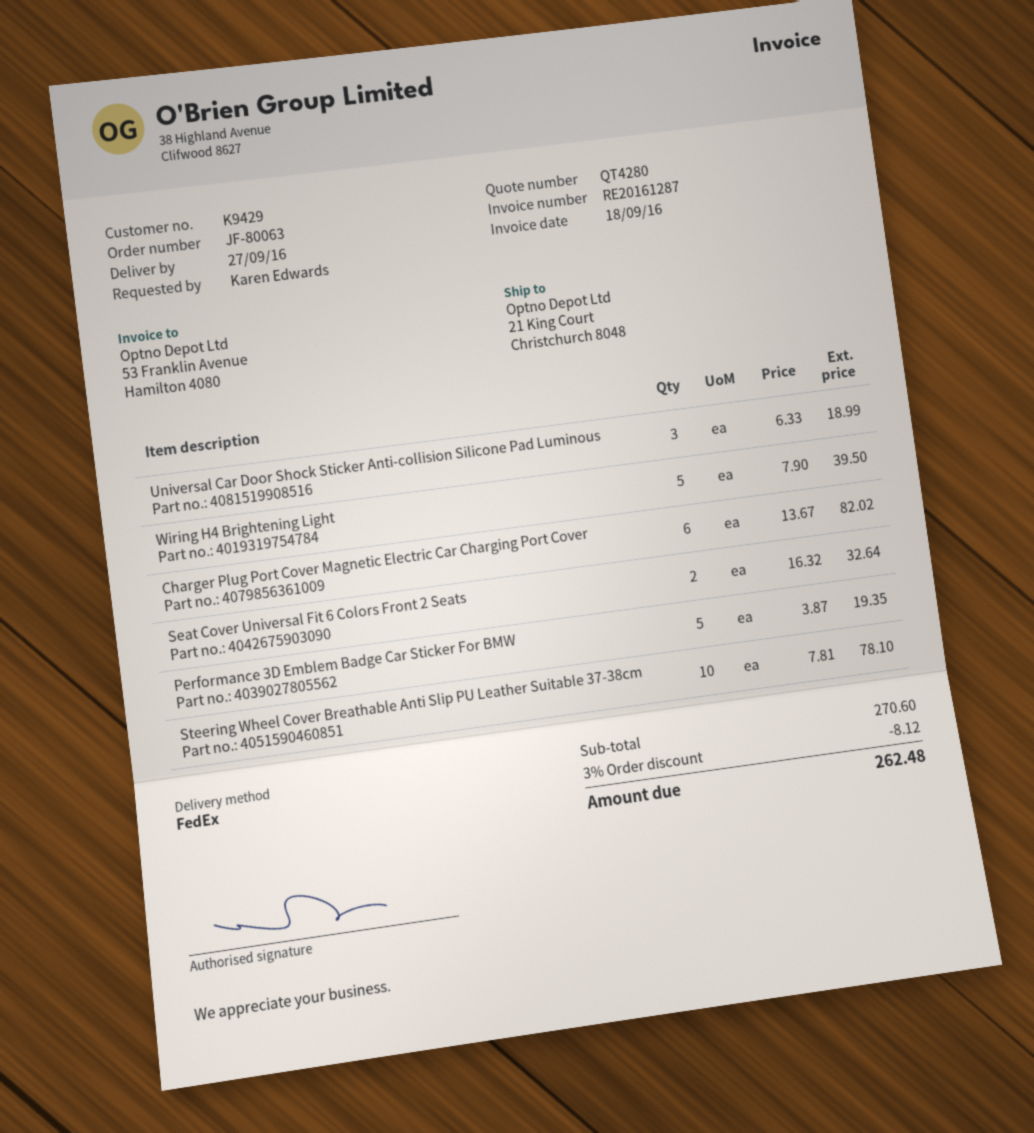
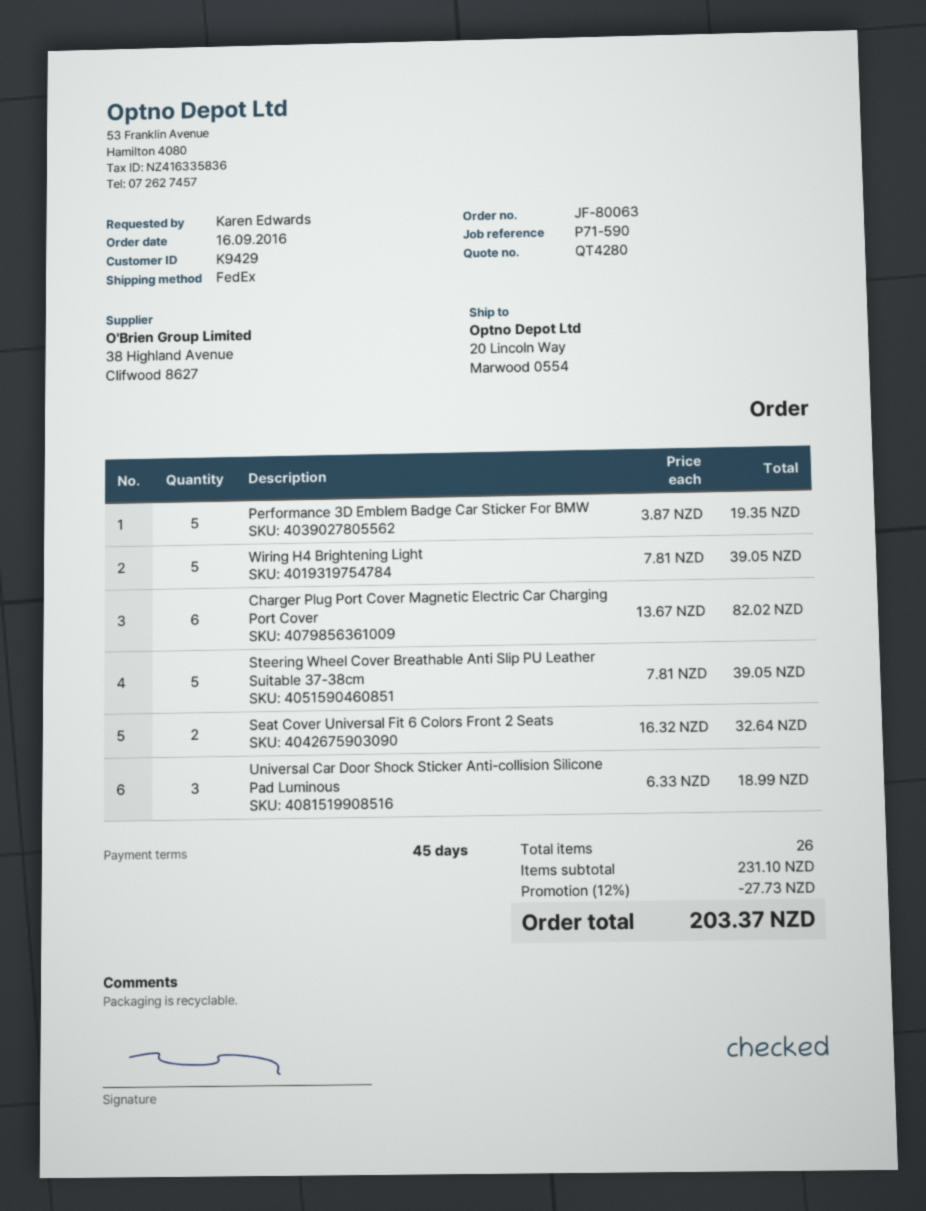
ship to: 21 King Court, Christchurch 8048 -> 20 Lincoln Way, Marwood 0554
Wiring H4 Brightening Light: 5 x 7.90 = 39.50 -> 5 x 7.81 = 39.05
Steering Wheel Cover Breathable Anti Slip PU Leather Suitable 37-38cm: 10 x 7.81 = 78.10 -> 5 x 7.81 = 39.05
subtotal: 270.60 -> 231.10
discount: 3% = 8.12 -> 12% = 27.73
total: 262.48 -> 203.37

